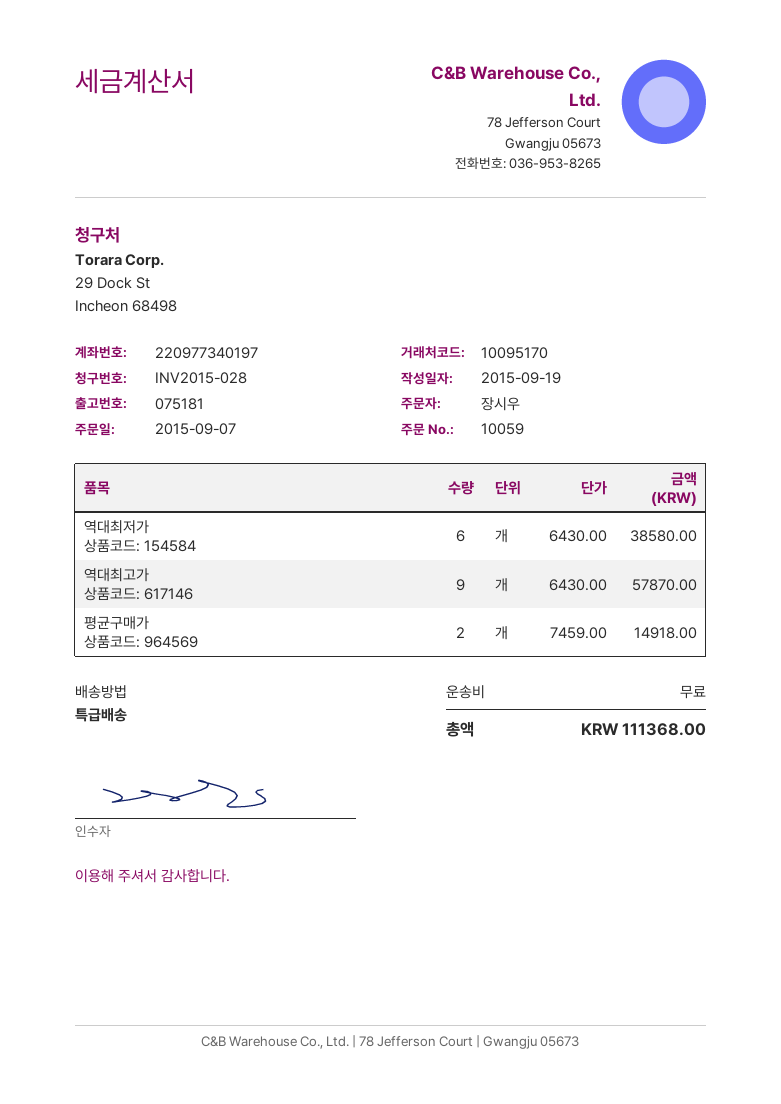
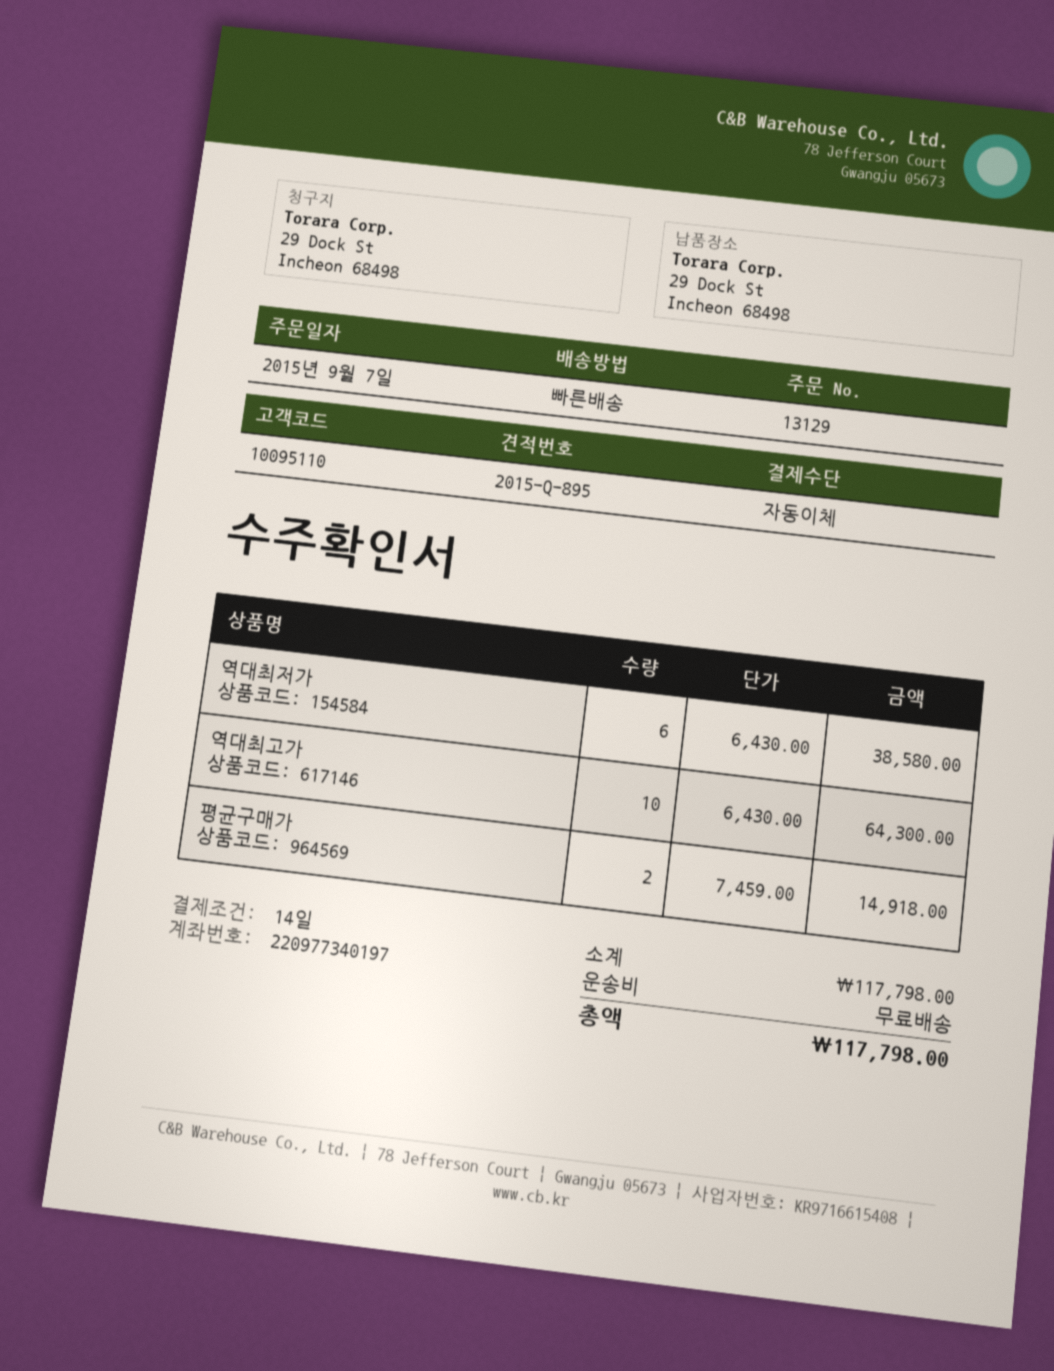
order number: 10059 -> 13129
customer number: 10095170 -> 10095110
역대최고가: 9 x 6430.00 = 57870.00 -> 10 x 6430.00 = 64300.00
total: 111368.00 -> 117798.00

